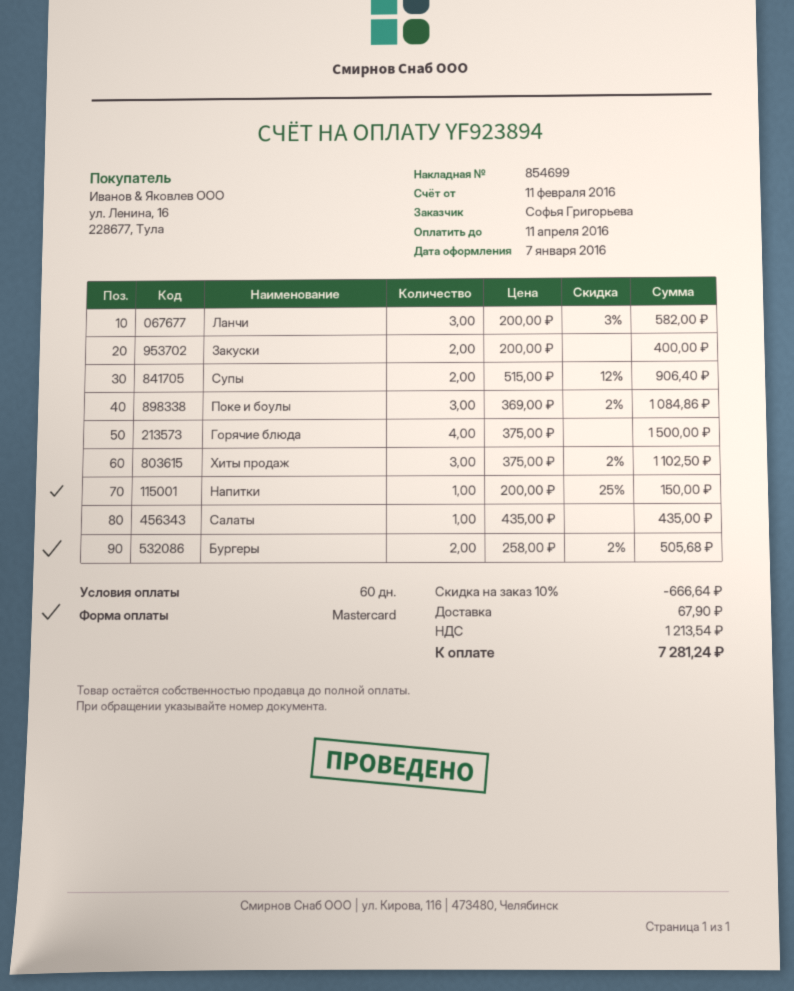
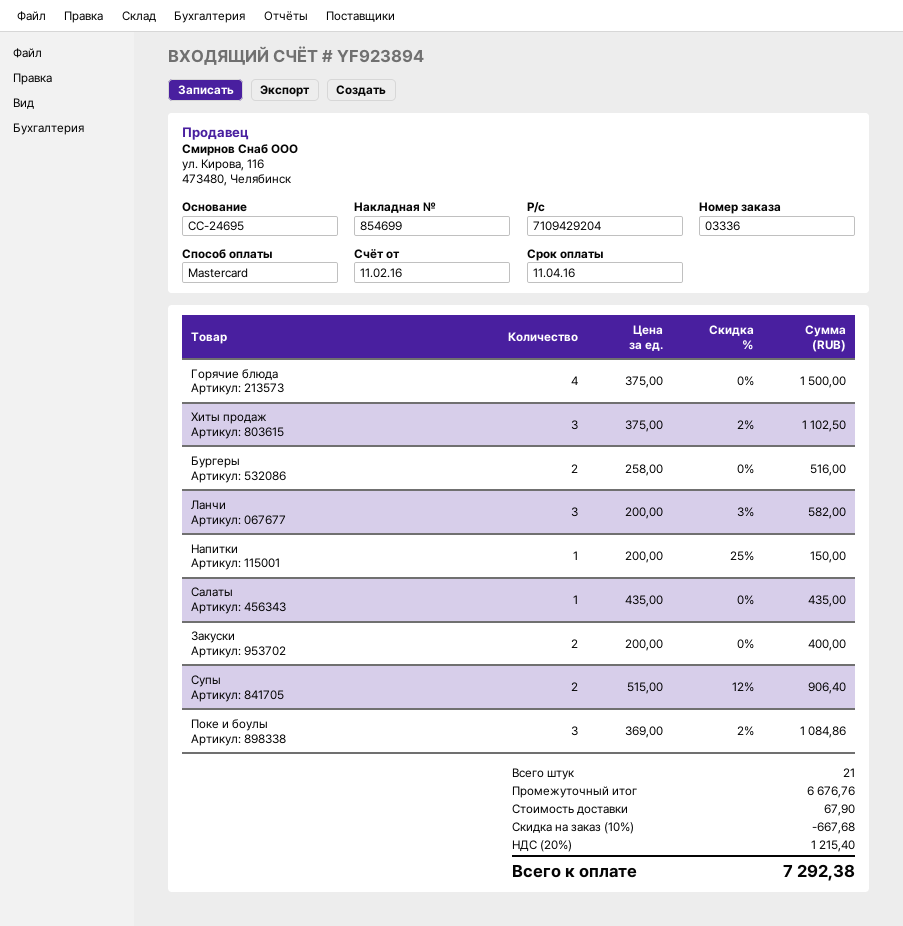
Бургеры: 2 x 258.00 - 2% = 505.68 -> 2 x 258.00 = 516.00
discount: 10% = 666.64 -> 10% = 667.68
tax: 1213.54 -> 1215.40
total: 7281.24 -> 7292.38

